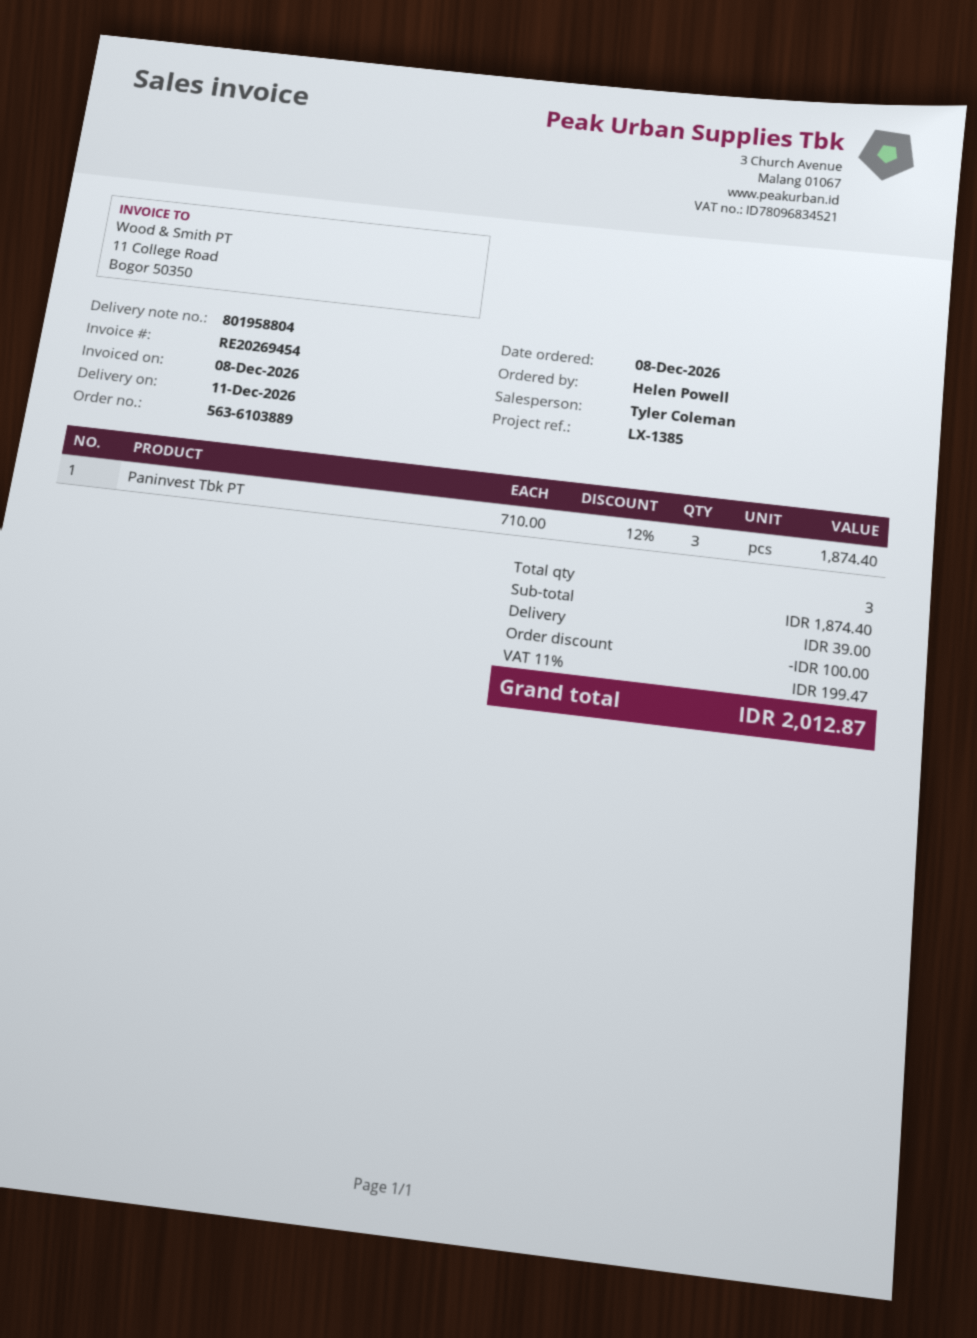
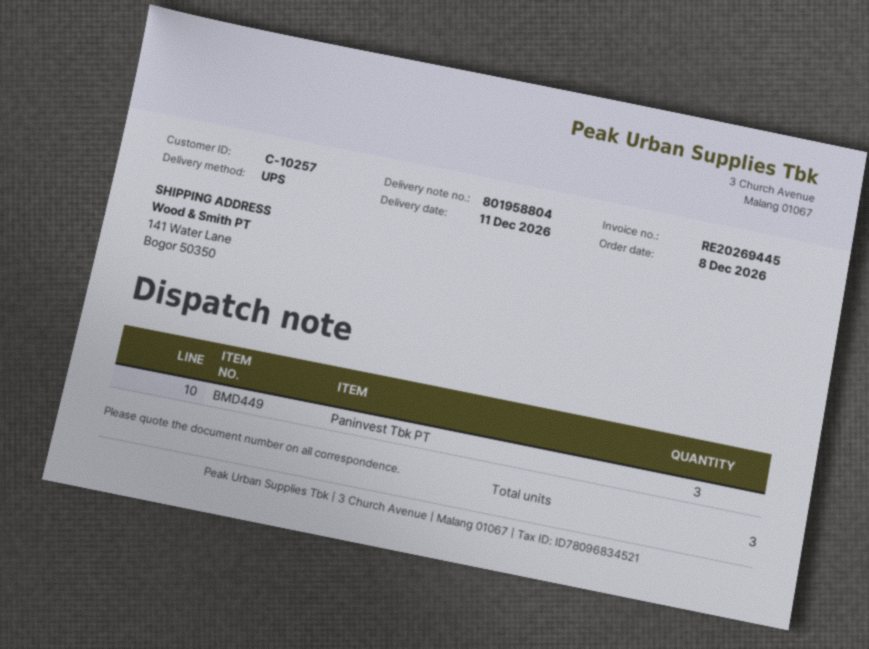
invoice number: RE20269454 -> RE20269445

